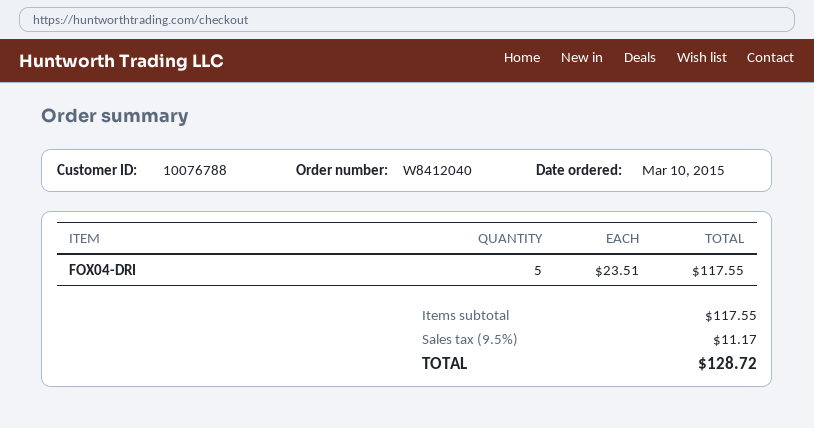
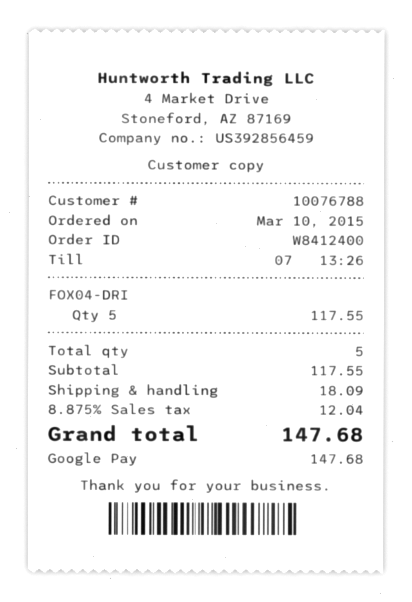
order number: W8412040 -> W8412400
shipping: none -> 18.09
tax: 9.5% = 11.17 -> 8.875% = 12.04
total: 128.72 -> 147.68

